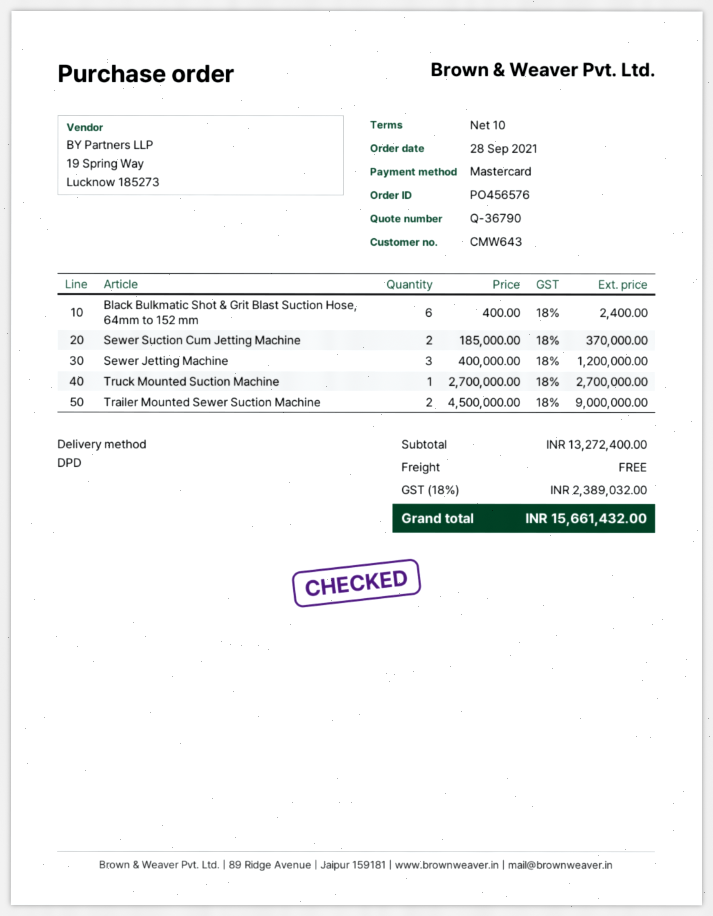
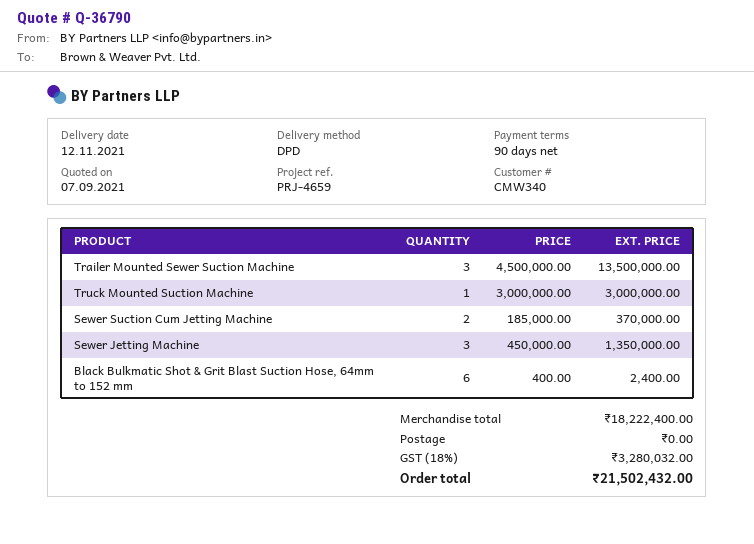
payment terms: 10 days -> 90 days
customer number: CMW643 -> CMW340
Sewer Jetting Machine: 3 x 400000.00 = 1200000.00 -> 3 x 450000.00 = 1350000.00
Truck Mounted Suction Machine: 1 x 2700000.00 = 2700000.00 -> 1 x 3000000.00 = 3000000.00
Trailer Mounted Sewer Suction Machine: 2 x 4500000.00 = 9000000.00 -> 3 x 4500000.00 = 13500000.00
subtotal: 13272400.00 -> 18222400.00
tax: 18% = 2389032.00 -> 18% = 3280032.00
total: 15661432.00 -> 21502432.00

